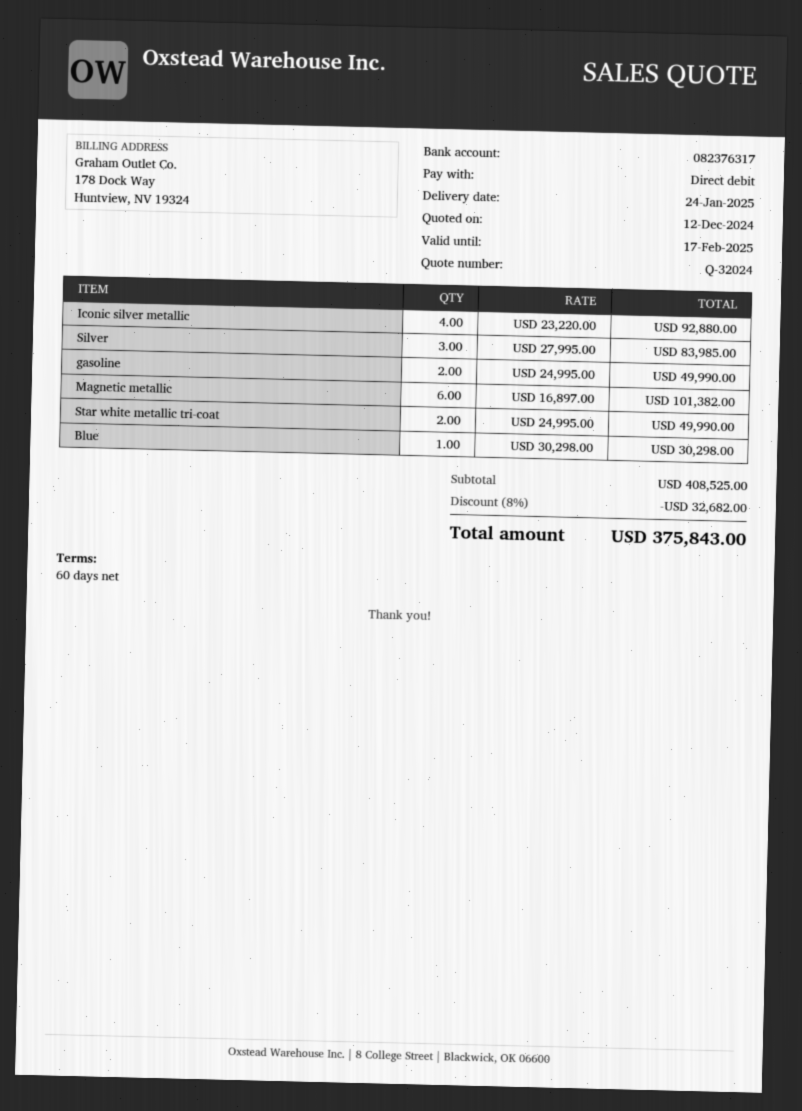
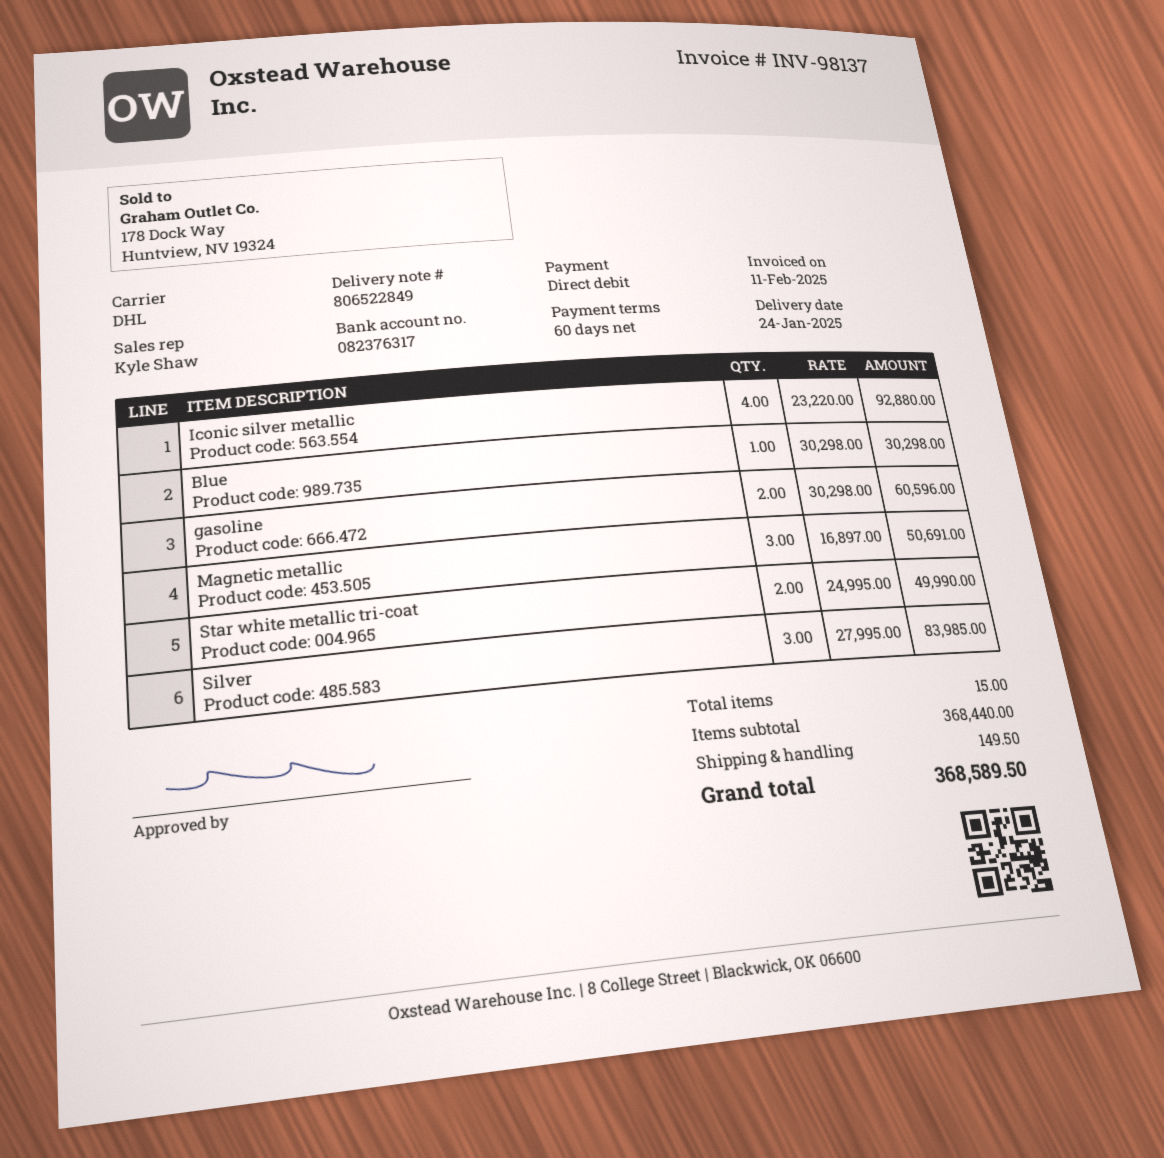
gasoline: 2 x 24995.00 = 49990.00 -> 2 x 30298.00 = 60596.00
Magnetic metallic: 6 x 16897.00 = 101382.00 -> 3 x 16897.00 = 50691.00
subtotal: 408525.00 -> 368440.00
discount: 8% = 32682.00 -> none
shipping: none -> 149.50
total: 375843.00 -> 368589.50

